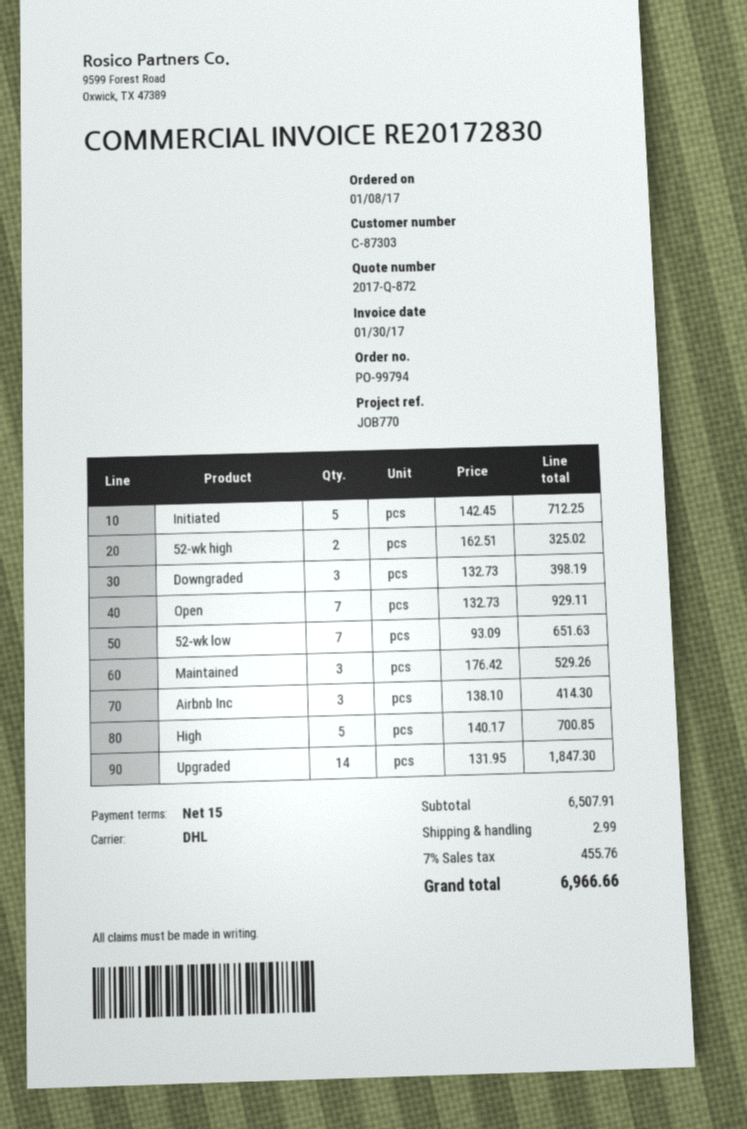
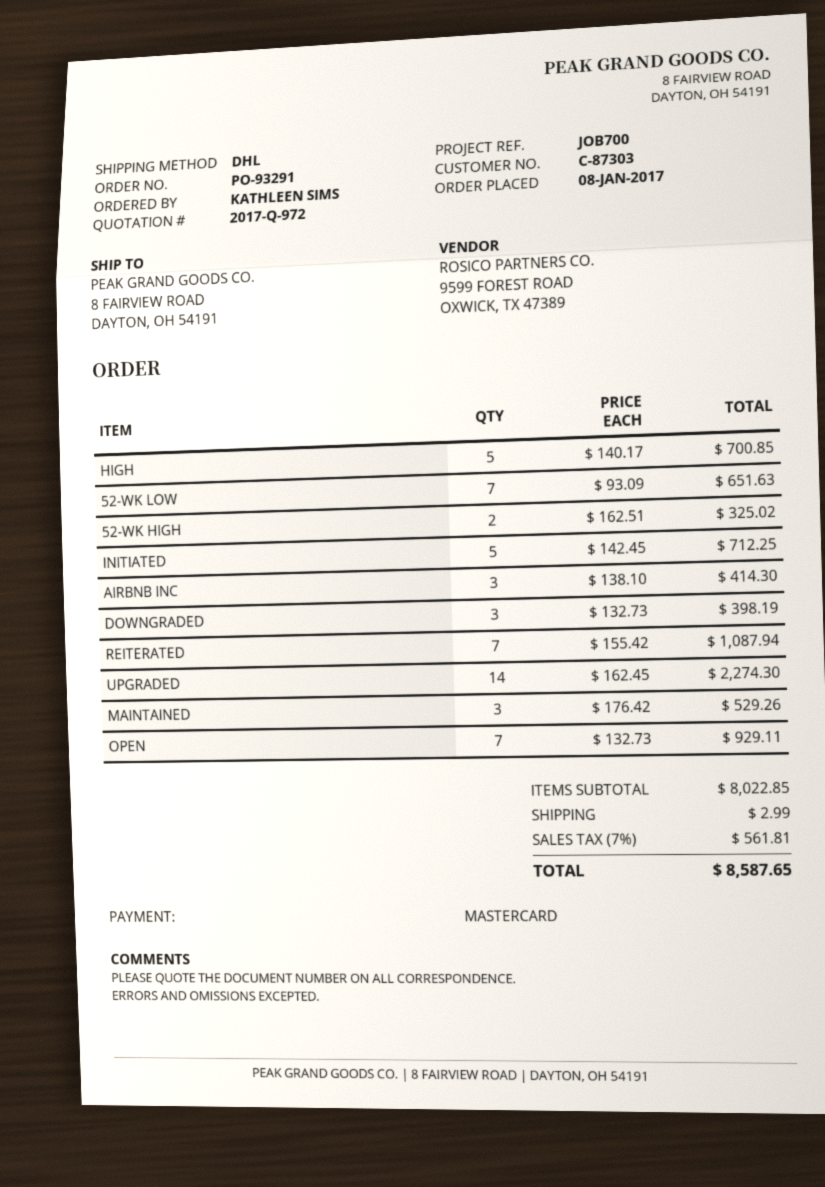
quote number: 2017-Q-872 -> 2017-Q-972
order number: PO-99794 -> PO-93291
reference: JOB770 -> JOB700
Upgraded: 14 x 131.95 = 1847.30 -> 14 x 162.45 = 2274.30
REITERATED: none -> 7 x 155.42 = 1087.94
subtotal: 6507.91 -> 8022.85
tax: 7% = 455.76 -> 7% = 561.81
total: 6966.66 -> 8587.65

